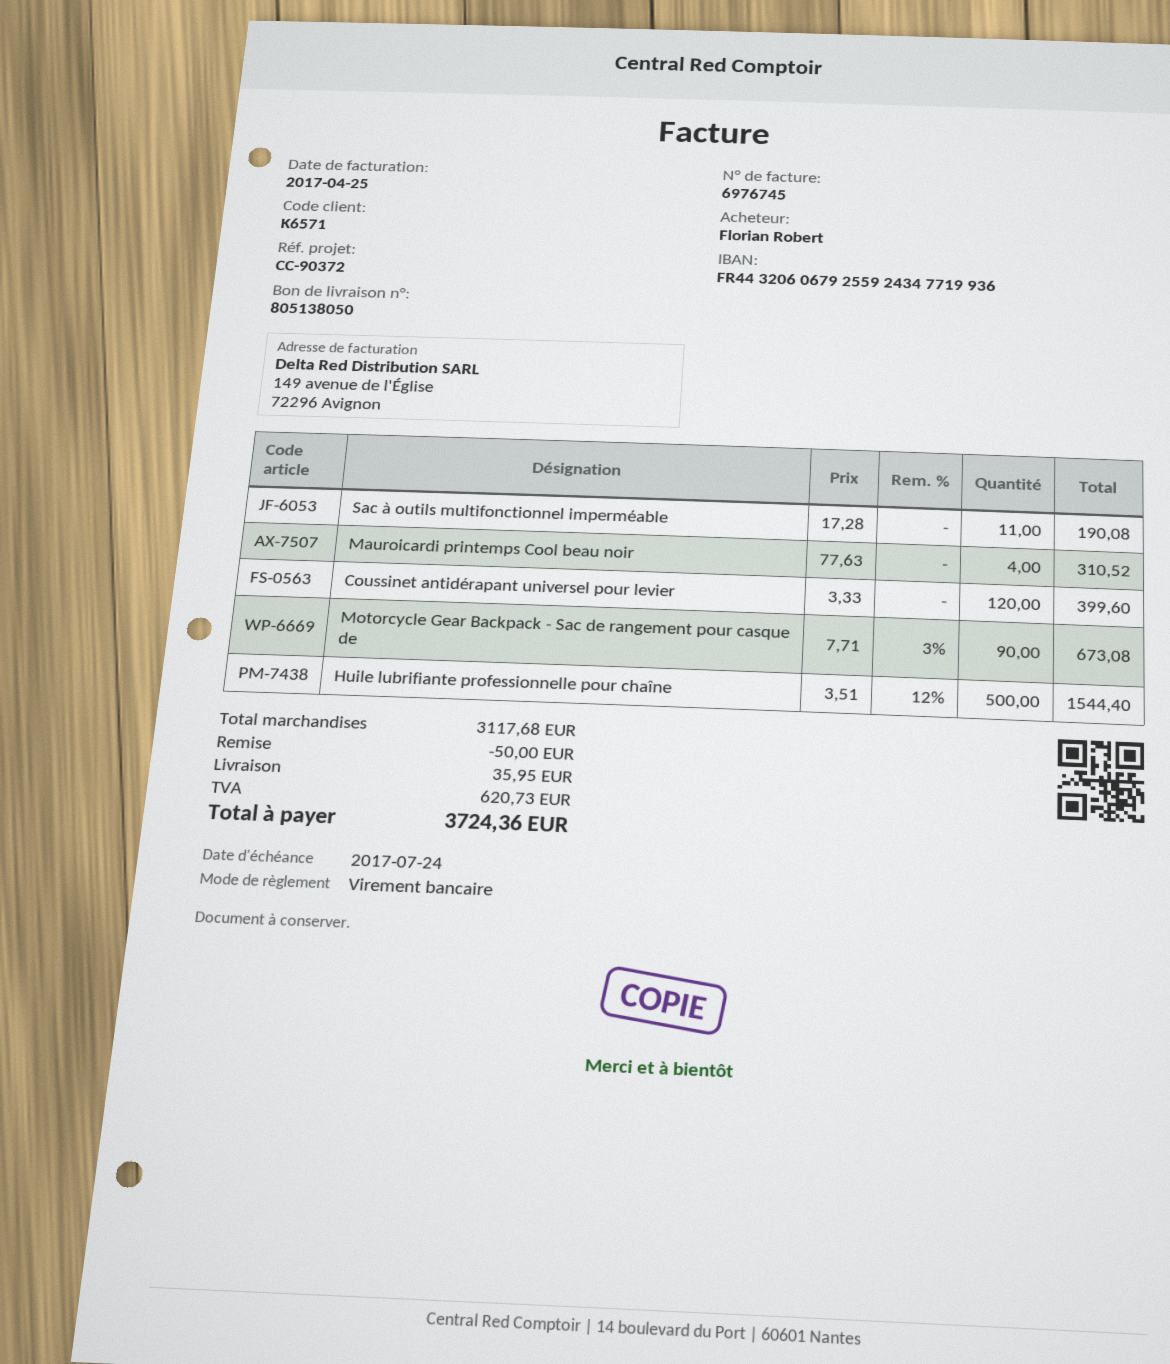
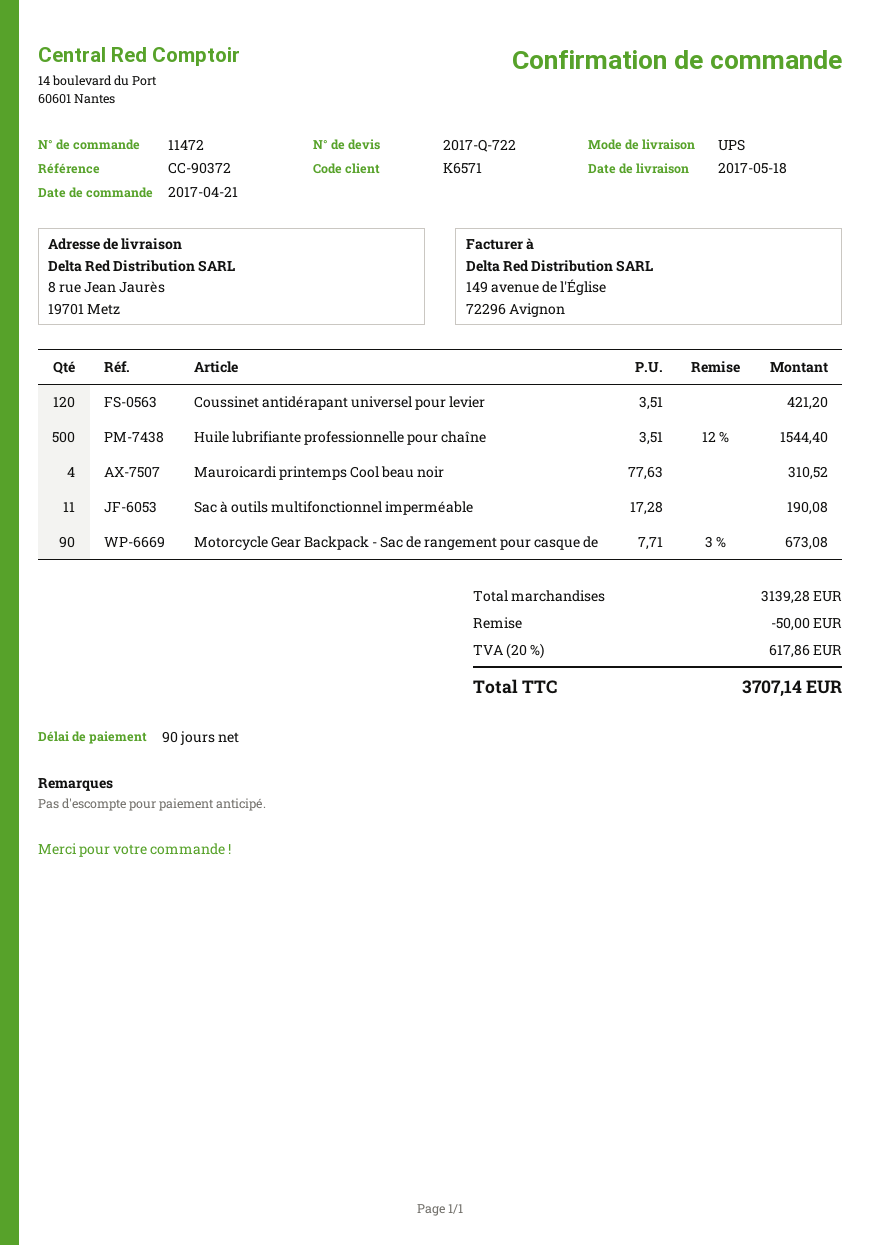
Coussinet antidérapant universel pour levier: 120 x 3.33 = 399.60 -> 120 x 3.51 = 421.20
subtotal: 3117.68 -> 3139.28
shipping: 35.95 -> none
tax: 620.73 -> 617.86
total: 3724.36 -> 3707.14

